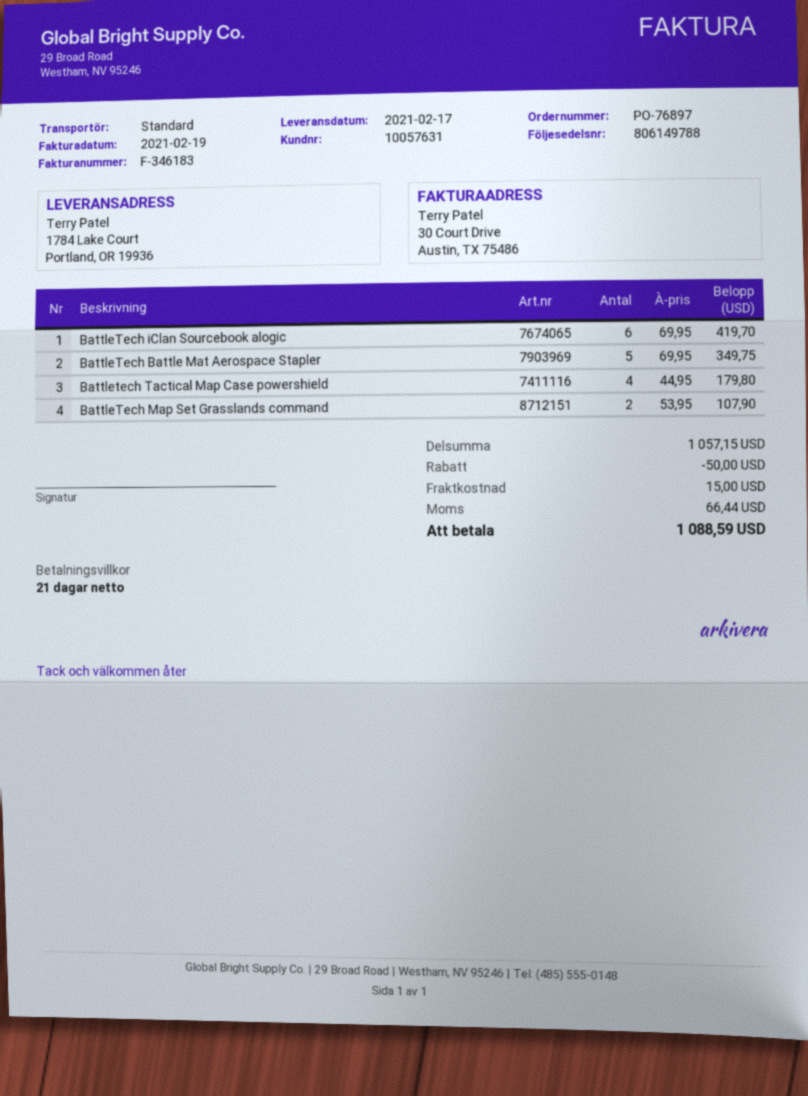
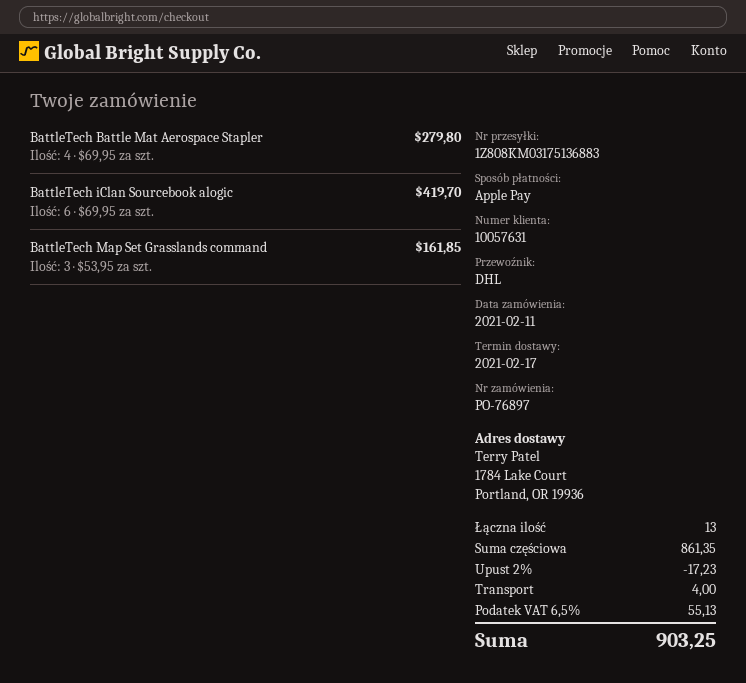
shipping method: standard -> DHL
BattleTech Battle Mat Aerospace Stapler: 5 x 69.95 = 349.75 -> 4 x 69.95 = 279.80
Battletech Tactical Map Case powershield: 4 x 44.95 = 179.80 -> none
BattleTech Map Set Grasslands command: 2 x 53.95 = 107.90 -> 3 x 53.95 = 161.85
subtotal: 1057.15 -> 861.35
discount: 50.00 -> 17.23
shipping: 15.00 -> 4.00
tax: 66.44 -> 55.13
total: 1088.59 -> 903.25

